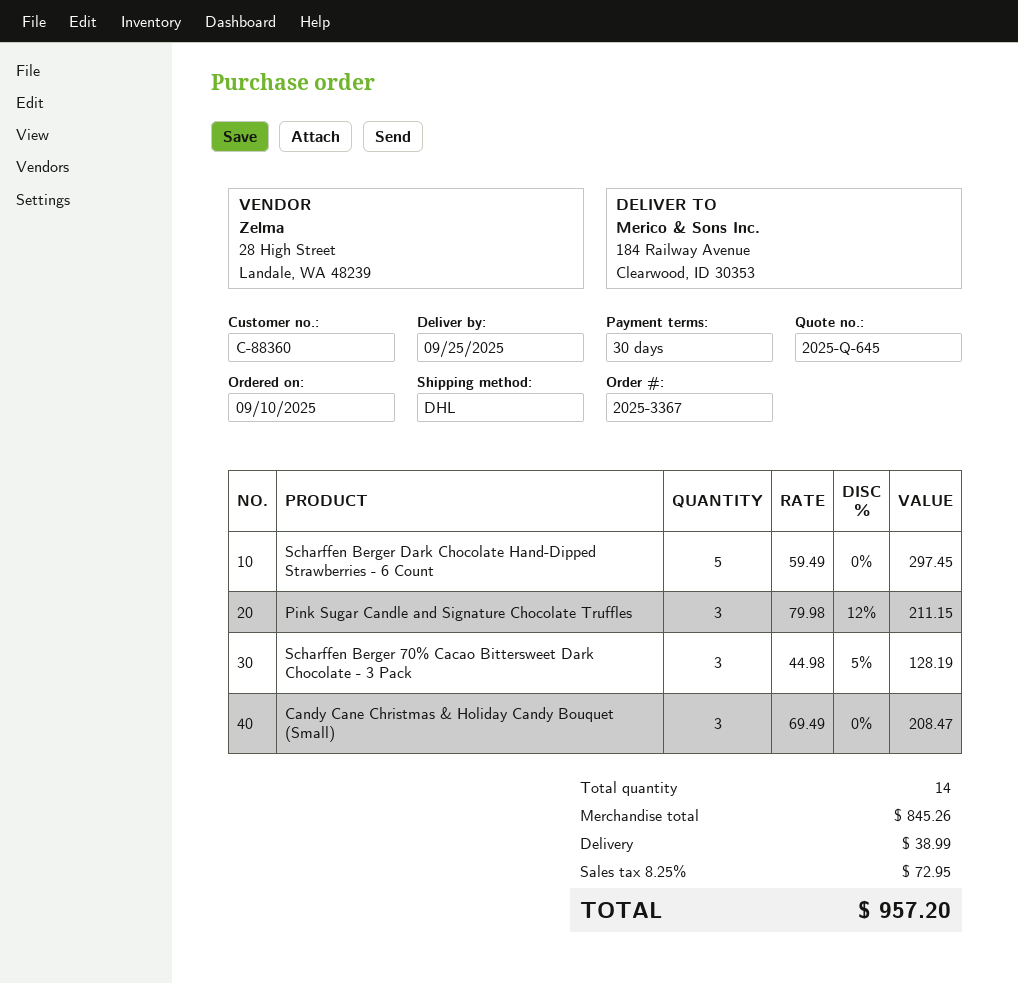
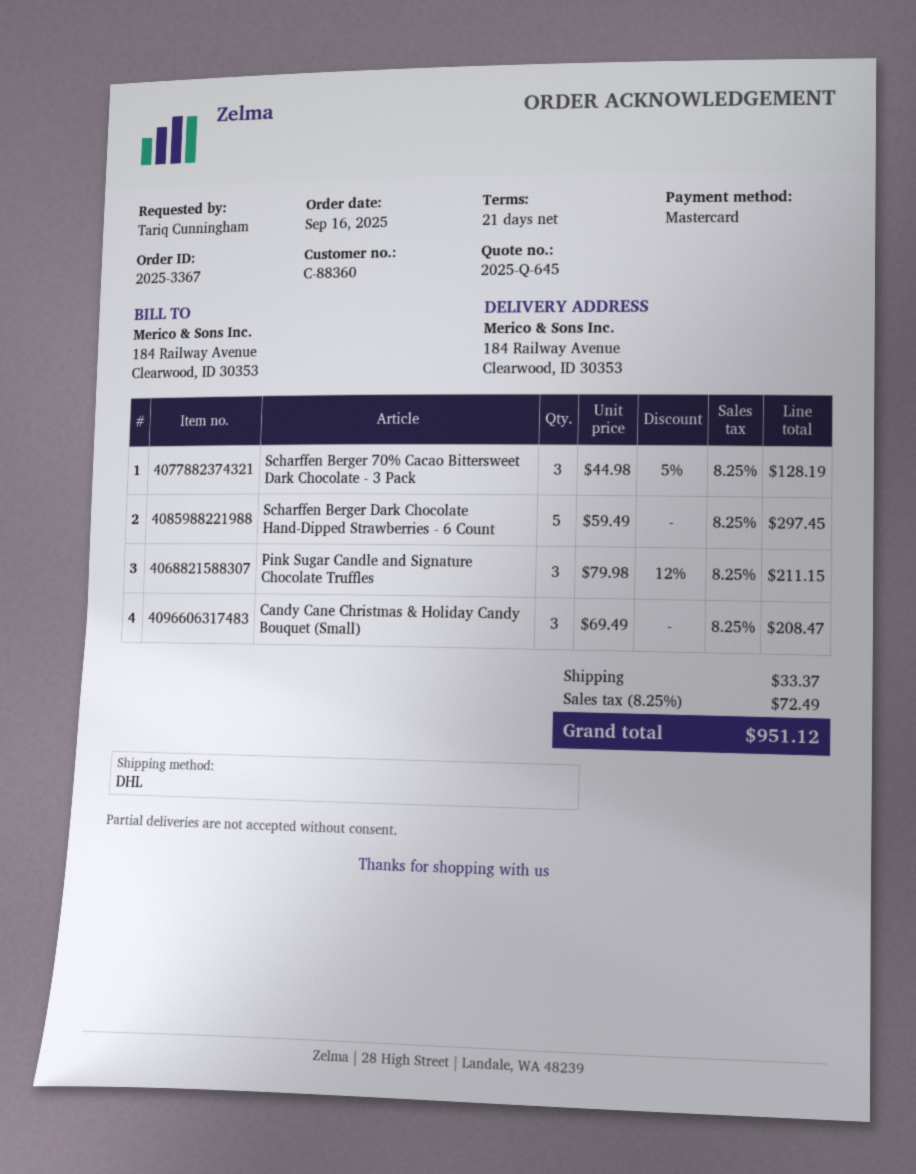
order date: 2025-09-10 -> 2025-09-16
payment terms: 30 days -> 21 days
shipping: 38.99 -> 33.37
tax: 8.25% = 72.95 -> 8.25% = 72.49
total: 957.20 -> 951.12

